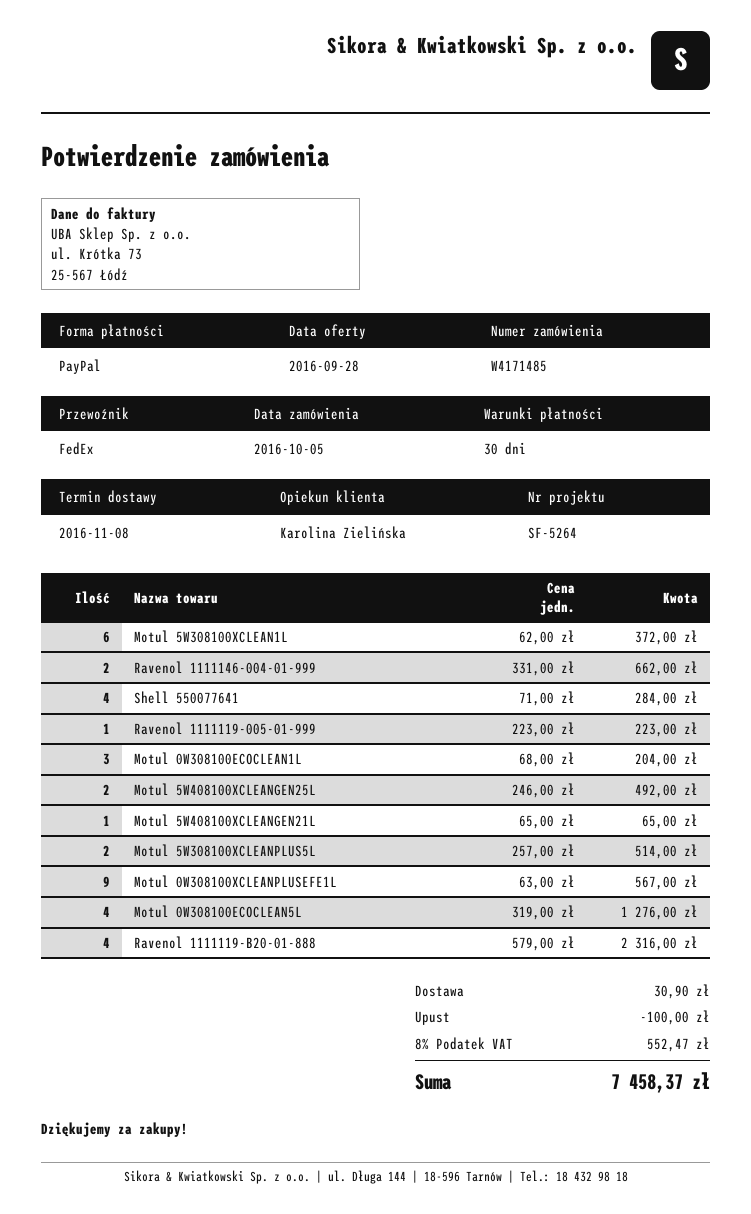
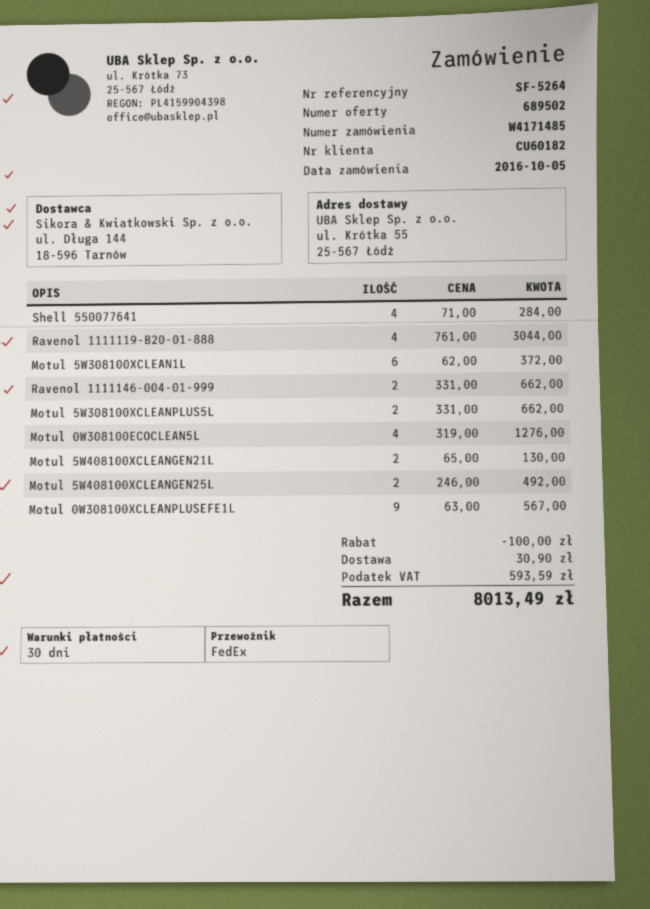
Ravenol 1111119-005-01-999: 1 x 223.00 = 223.00 -> none
Motul 0W308100ECOCLEAN1L: 3 x 68.00 = 204.00 -> none
Motul 5W408100XCLEANGEN21L: 1 x 65.00 = 65.00 -> 2 x 65.00 = 130.00
Motul 5W308100XCLEANPLUS5L: 2 x 257.00 = 514.00 -> 2 x 331.00 = 662.00
Ravenol 1111119-B20-01-888: 4 x 579.00 = 2316.00 -> 4 x 761.00 = 3044.00
tax: 552.47 -> 593.59
total: 7458.37 -> 8013.49

